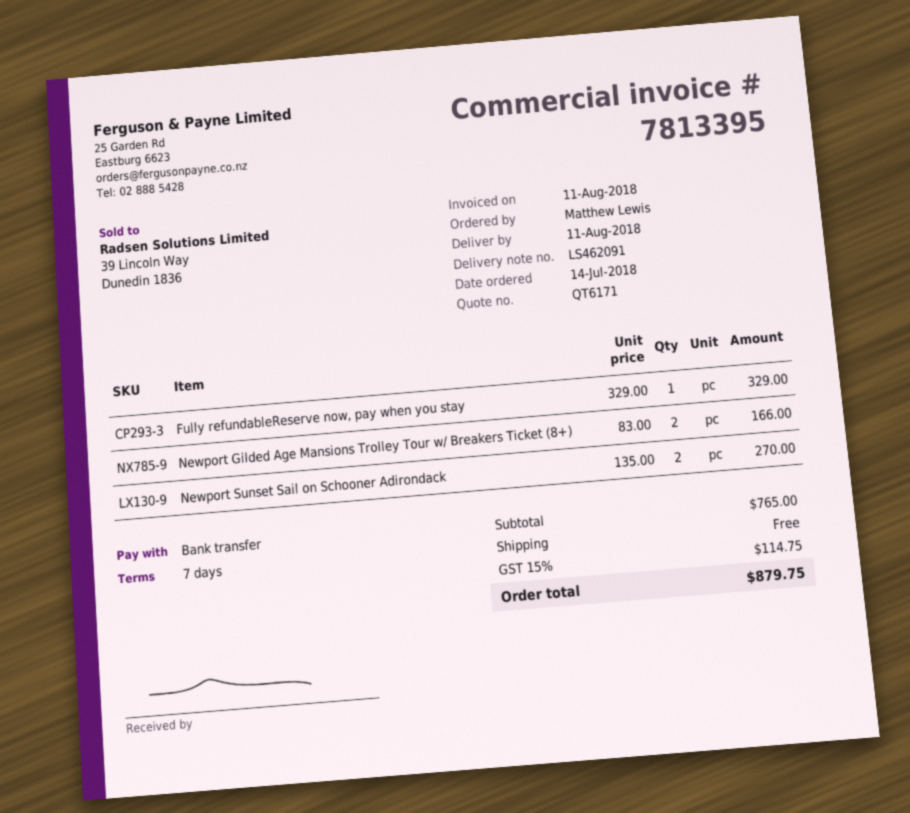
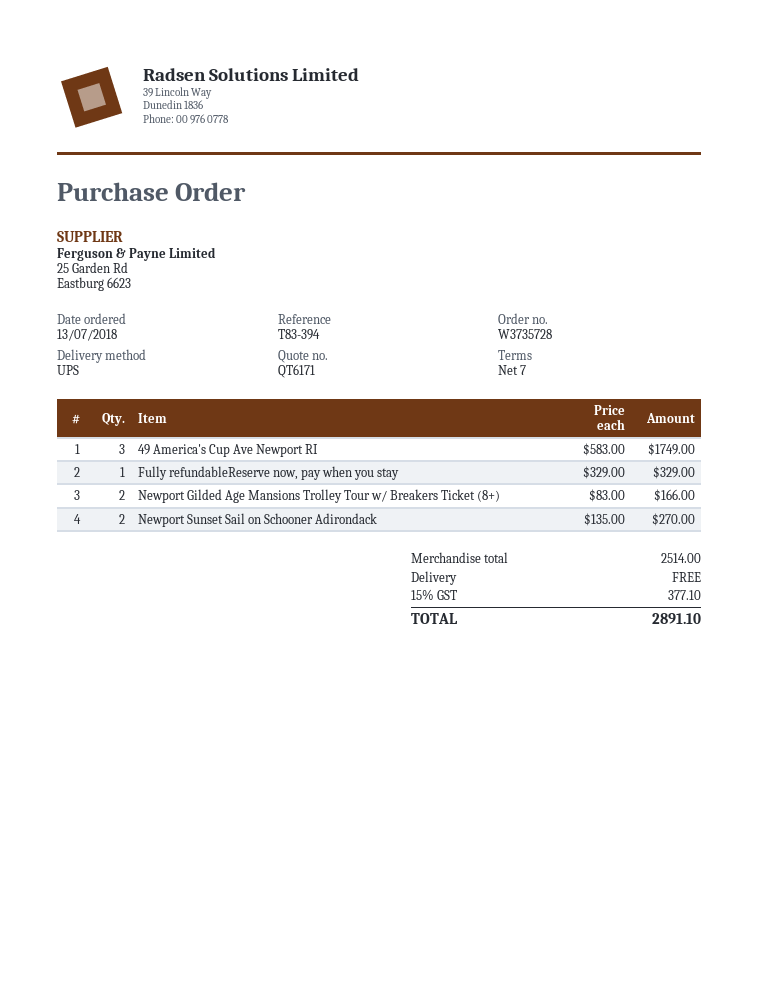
order date: 2018-07-14 -> 2018-07-13
49 America's Cup Ave Newport RI: none -> 3 x 583.00 = 1749.00
subtotal: 765.00 -> 2514.00
tax: 15% = 114.75 -> 15% = 377.10
total: 879.75 -> 2891.10

